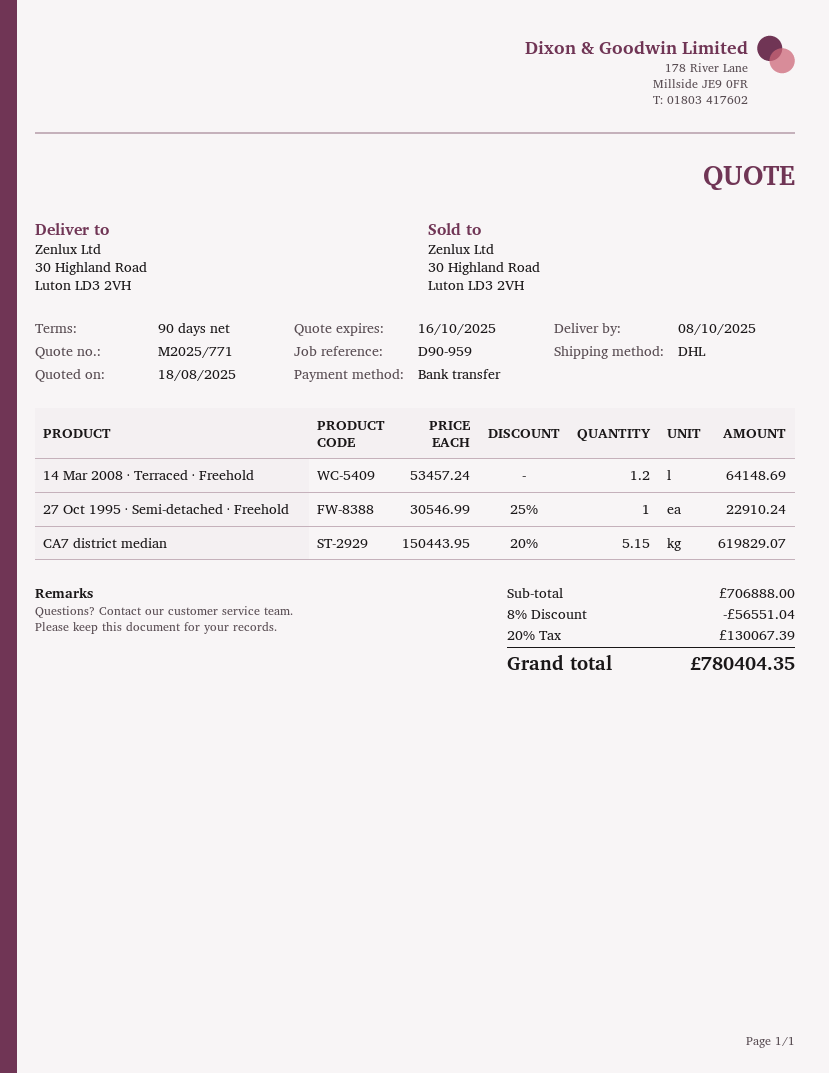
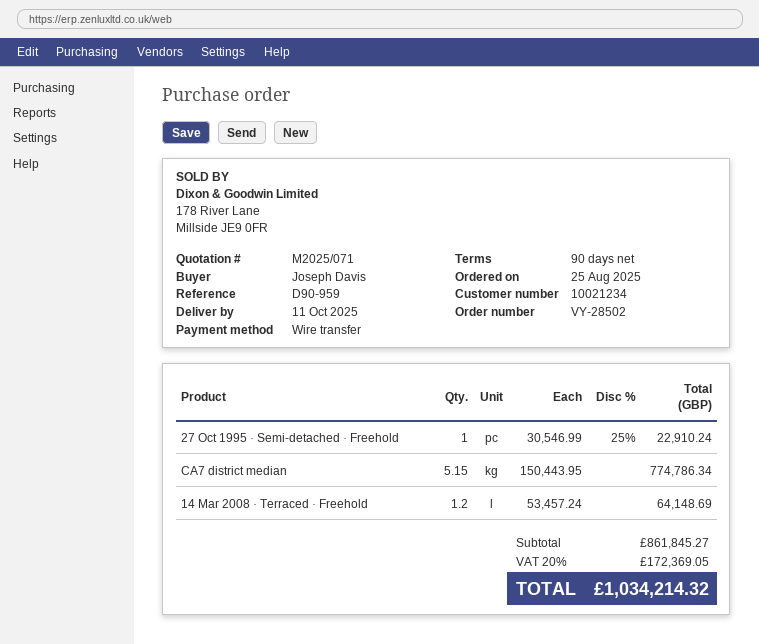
quote number: M2025/771 -> M2025/071
delivery date: 2025-10-08 -> 2025-10-11
CA7 district median: 5.15 x 150443.95 - 20% = 619829.07 -> 5.15 x 150443.95 = 774786.34
subtotal: 706888.00 -> 861845.27
discount: 8% = 56551.04 -> none
tax: 20% = 130067.39 -> 20% = 172369.05
total: 780404.35 -> 1034214.32

